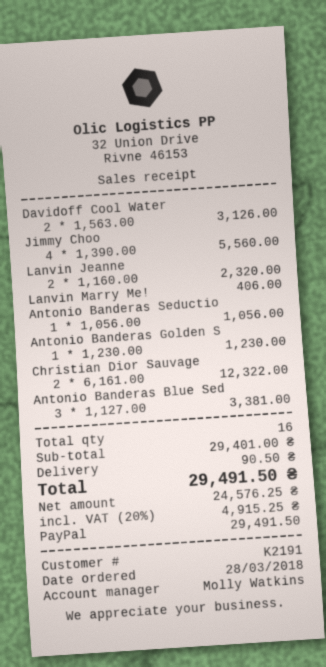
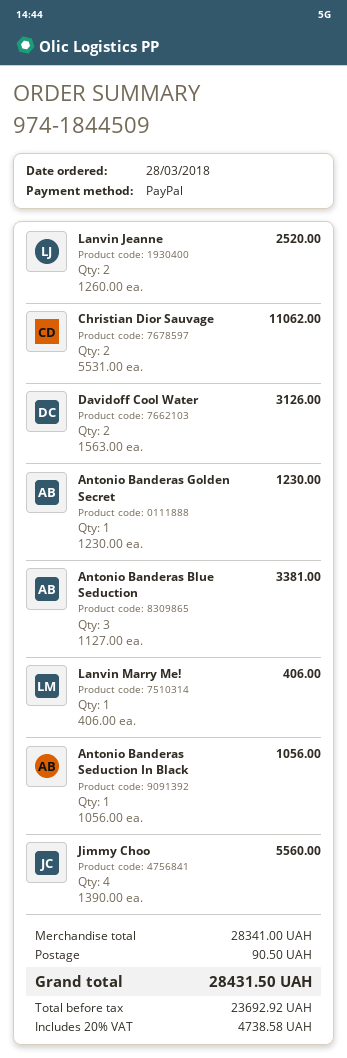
Lanvin Jeanne: 2 x 1160.00 = 2320.00 -> 2 x 1260.00 = 2520.00
Christian Dior Sauvage: 2 x 6161.00 = 12322.00 -> 2 x 5531.00 = 11062.00
subtotal: 29401.00 -> 28341.00
net: 24576.25 -> 23692.92
tax: 20% = 4915.25 -> 20% = 4738.58
total: 29491.50 -> 28431.50

